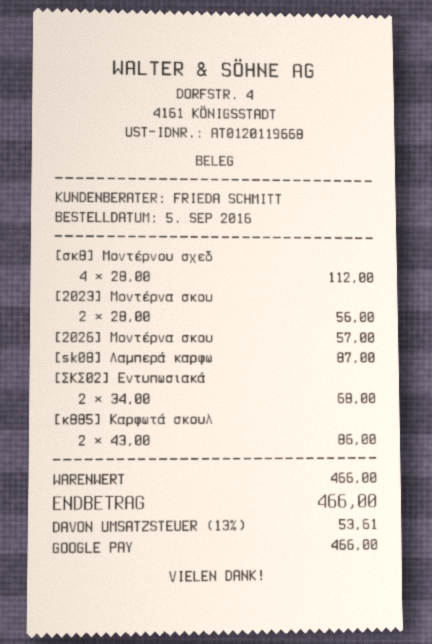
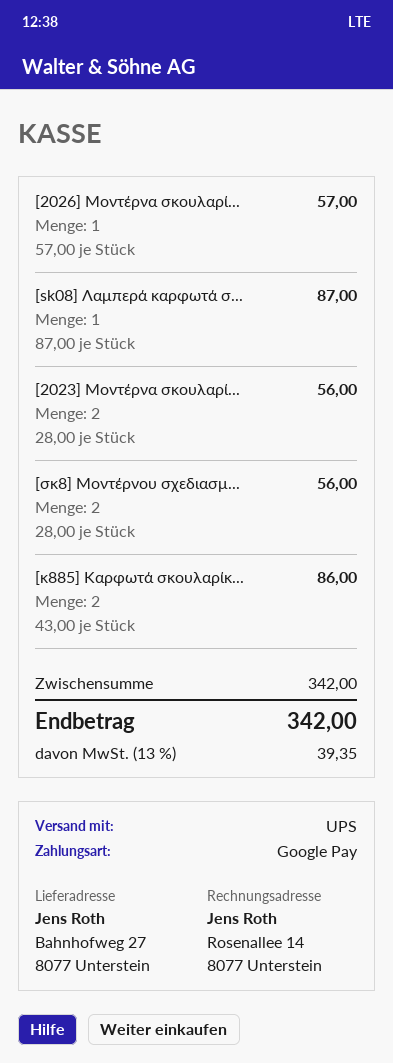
[σκ8] Μοντέρνου σχεδ: 4 x 28.00 = 112.00 -> 2 x 28.00 = 56.00
[ΣΚΣ02] Eντυπωσιακά: 2 x 34.00 = 68.00 -> none
subtotal: 466.00 -> 342.00
tax: 13% = 53.61 -> 13% = 39.35
total: 466.00 -> 342.00

